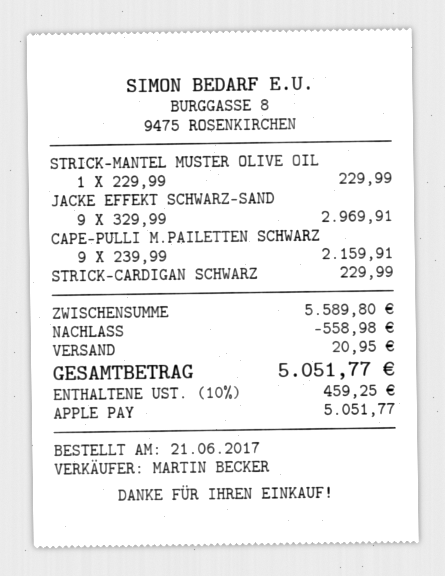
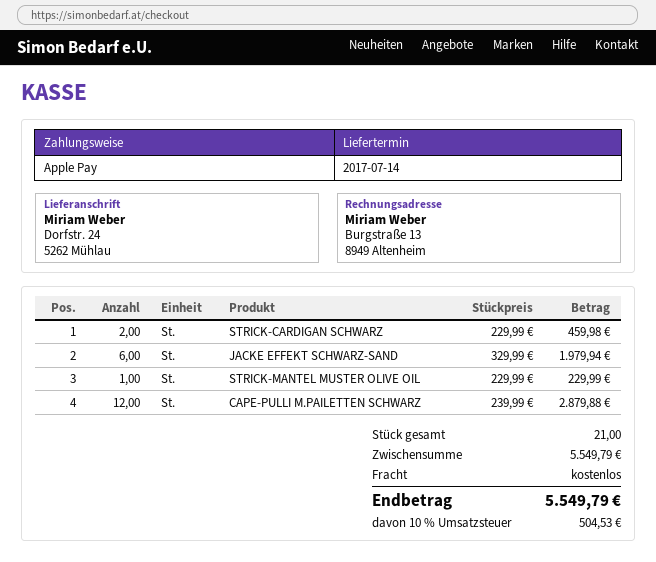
JACKE EFFEKT SCHWARZ-SAND: 9 x 329.99 = 2969.91 -> 6 x 329.99 = 1979.94
CAPE-PULLI M.PAILETTEN SCHWARZ: 9 x 239.99 = 2159.91 -> 12 x 239.99 = 2879.88
STRICK-CARDIGAN SCHWARZ: 1 x 229.99 = 229.99 -> 2 x 229.99 = 459.98
subtotal: 5589.80 -> 5549.79
discount: 558.98 -> none
shipping: 20.95 -> 0.00
tax: 10% = 459.25 -> 10% = 504.53
total: 5051.77 -> 5549.79

